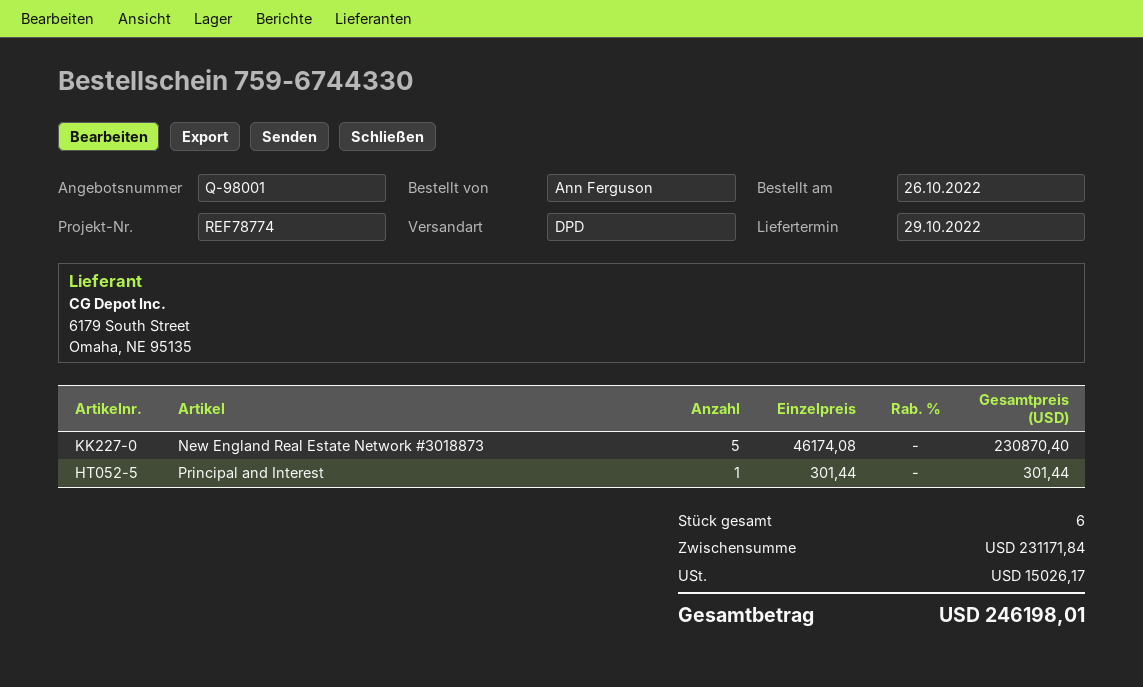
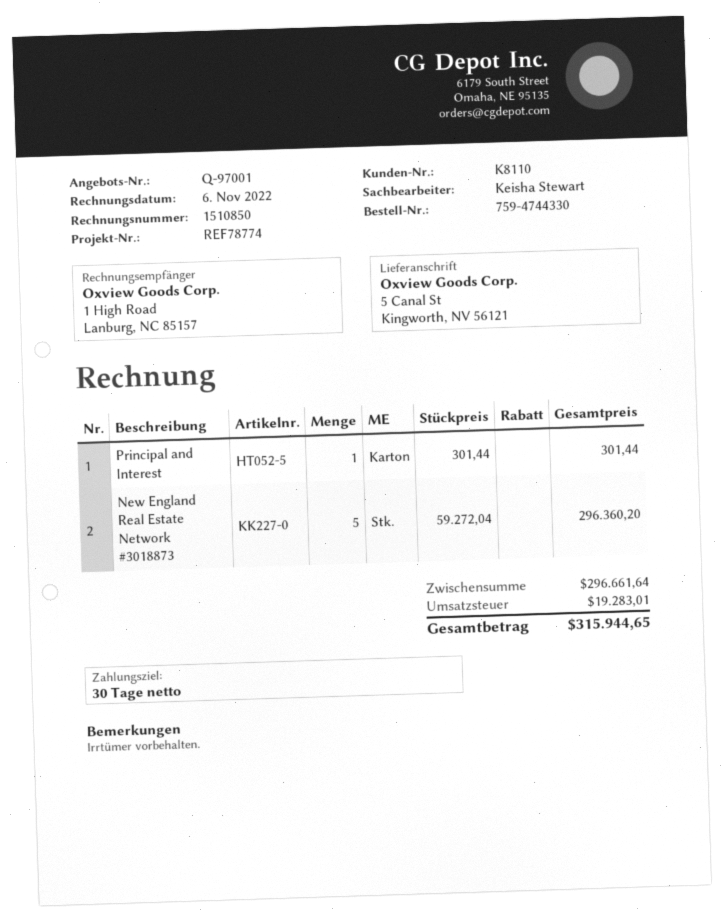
quote number: Q-98001 -> Q-97001
order number: 759-6744330 -> 759-4744330
New England Real Estate Network #3018873: 5 x 46174.08 = 230870.40 -> 5 x 59272.04 = 296360.20
subtotal: 231171.84 -> 296661.64
tax: 15026.17 -> 19283.01
total: 246198.01 -> 315944.65

